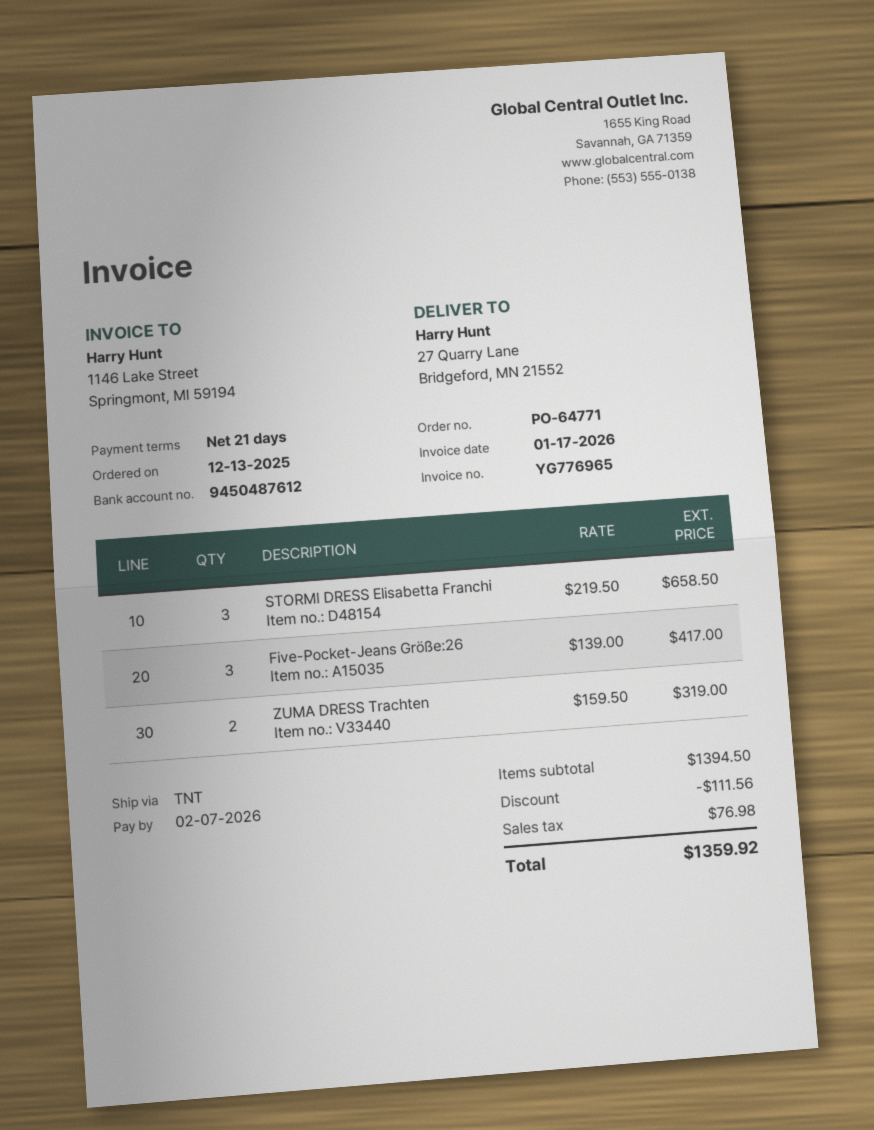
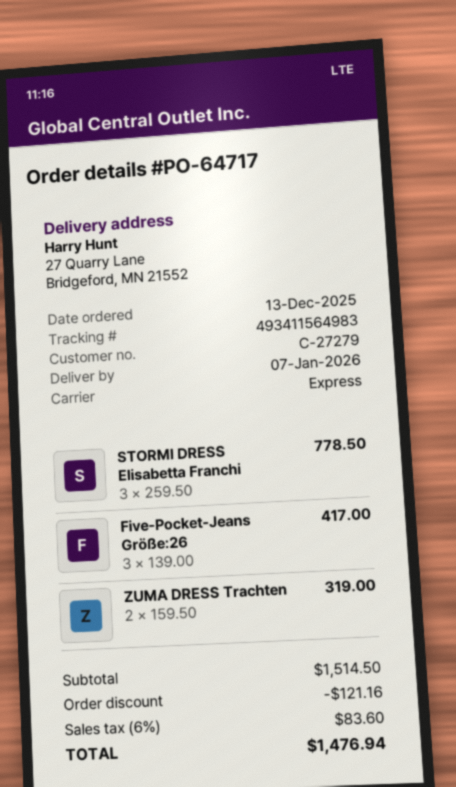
order number: PO-64771 -> PO-64717
shipping method: TNT -> express
STORMI DRESS Elisabetta Franchi: 3 x 219.50 = 658.50 -> 3 x 259.50 = 778.50
subtotal: 1394.50 -> 1514.50
discount: 111.56 -> 121.16
tax: 76.98 -> 83.60
total: 1359.92 -> 1476.94

